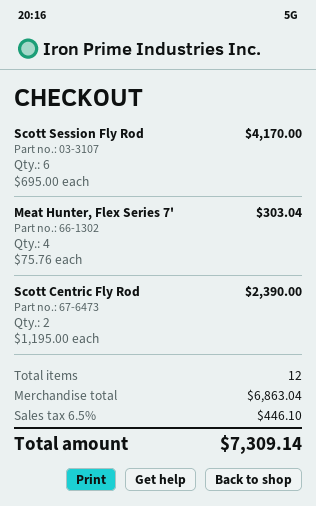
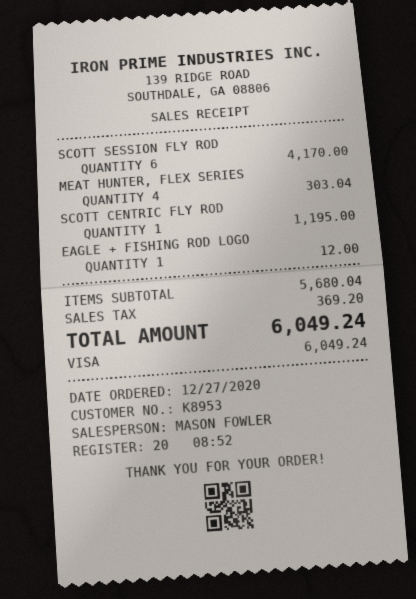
Scott Centric Fly Rod: 2 for 2390.00 -> 1 for 1195.00
EAGLE + FISHING ROD LOGO: none -> 1 for 12.00
subtotal: 6863.04 -> 5680.04
tax: 446.10 -> 369.20
total: 7309.14 -> 6049.24

